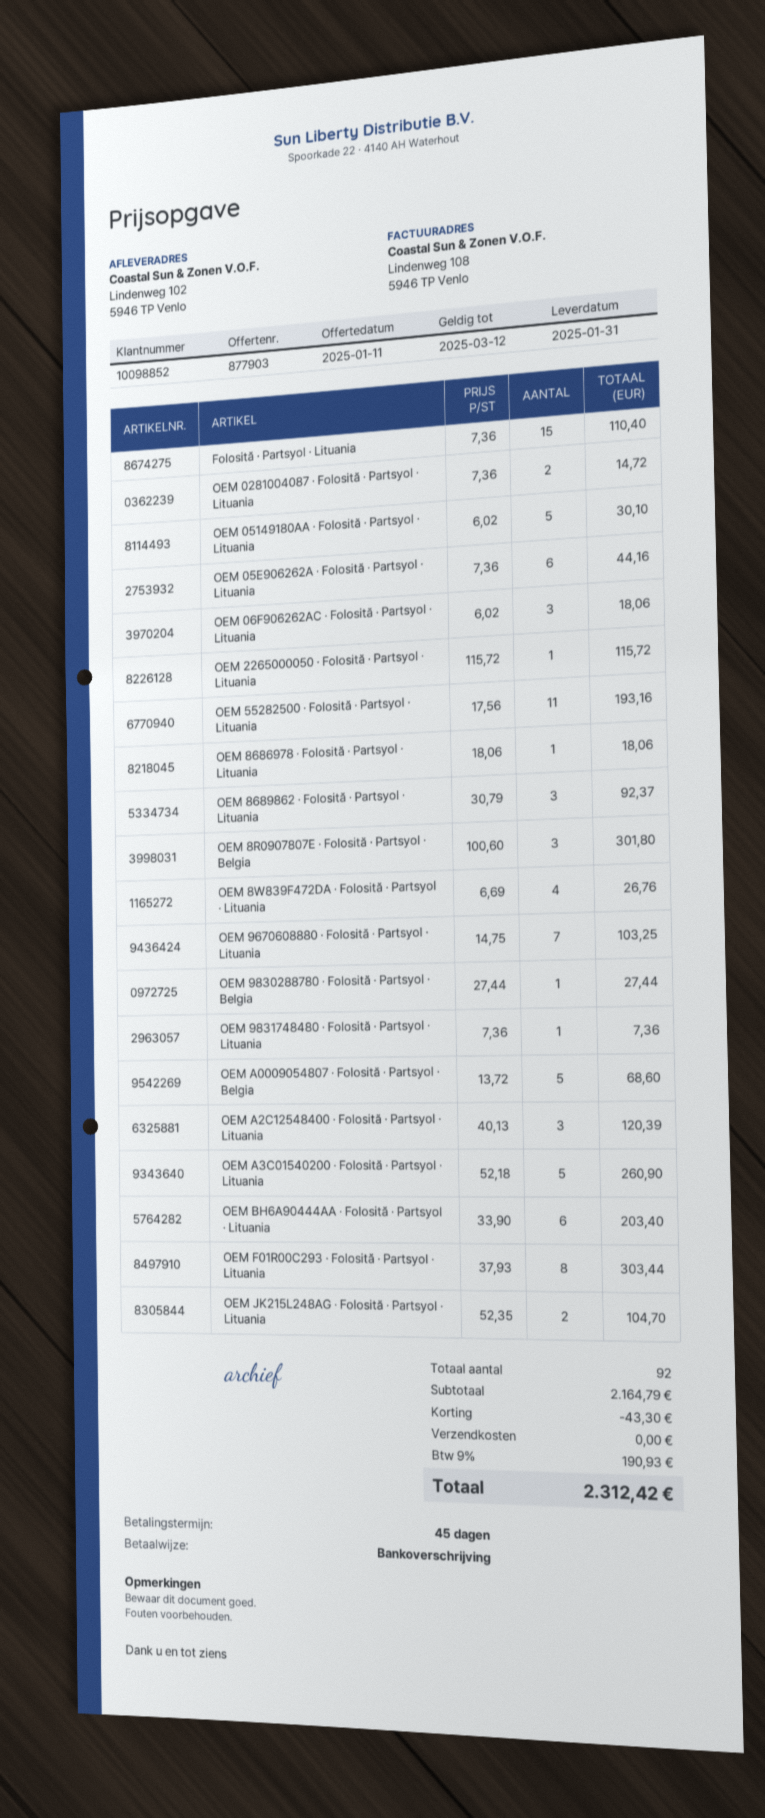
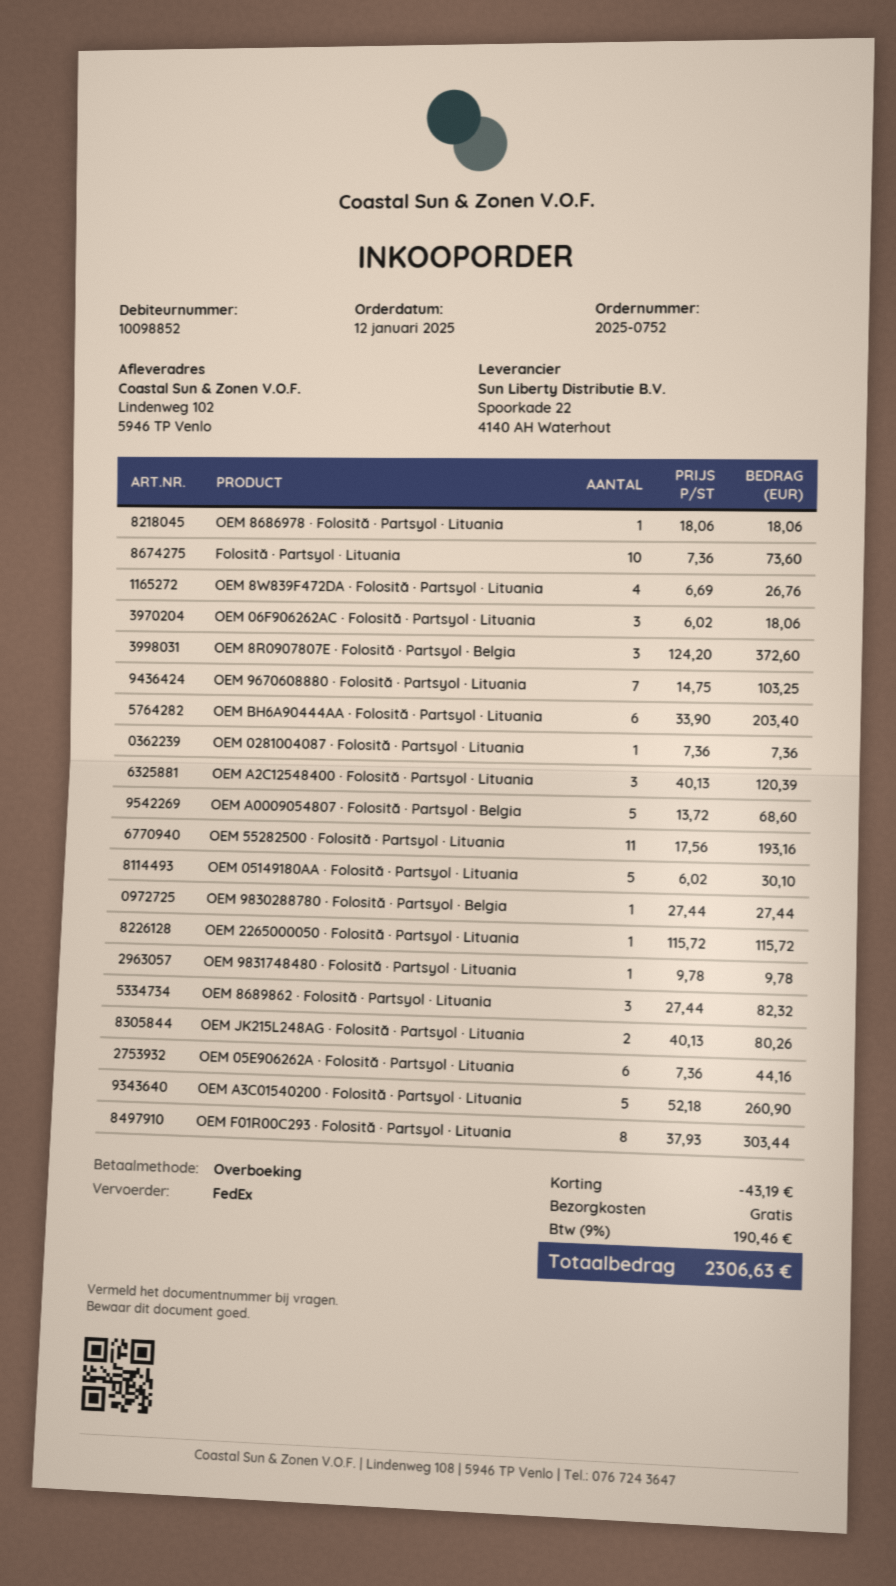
Folosită · Partsyol · Lituania: 15 x 7.36 = 110.40 -> 10 x 7.36 = 73.60
OEM 0281004087 · Folosită · Partsyol · Lituania: 2 x 7.36 = 14.72 -> 1 x 7.36 = 7.36
OEM 8689862 · Folosită · Partsyol · Lituania: 3 x 30.79 = 92.37 -> 3 x 27.44 = 82.32
OEM 8R0907807E · Folosită · Partsyol · Belgia: 3 x 100.60 = 301.80 -> 3 x 124.20 = 372.60
OEM 9831748480 · Folosită · Partsyol · Lituania: 1 x 7.36 = 7.36 -> 1 x 9.78 = 9.78
OEM JK215L248AG · Folosită · Partsyol · Lituania: 2 x 52.35 = 104.70 -> 2 x 40.13 = 80.26
discount: 43.30 -> 43.19
tax: 9% = 190.93 -> 9% = 190.46
total: 2312.42 -> 2306.63

